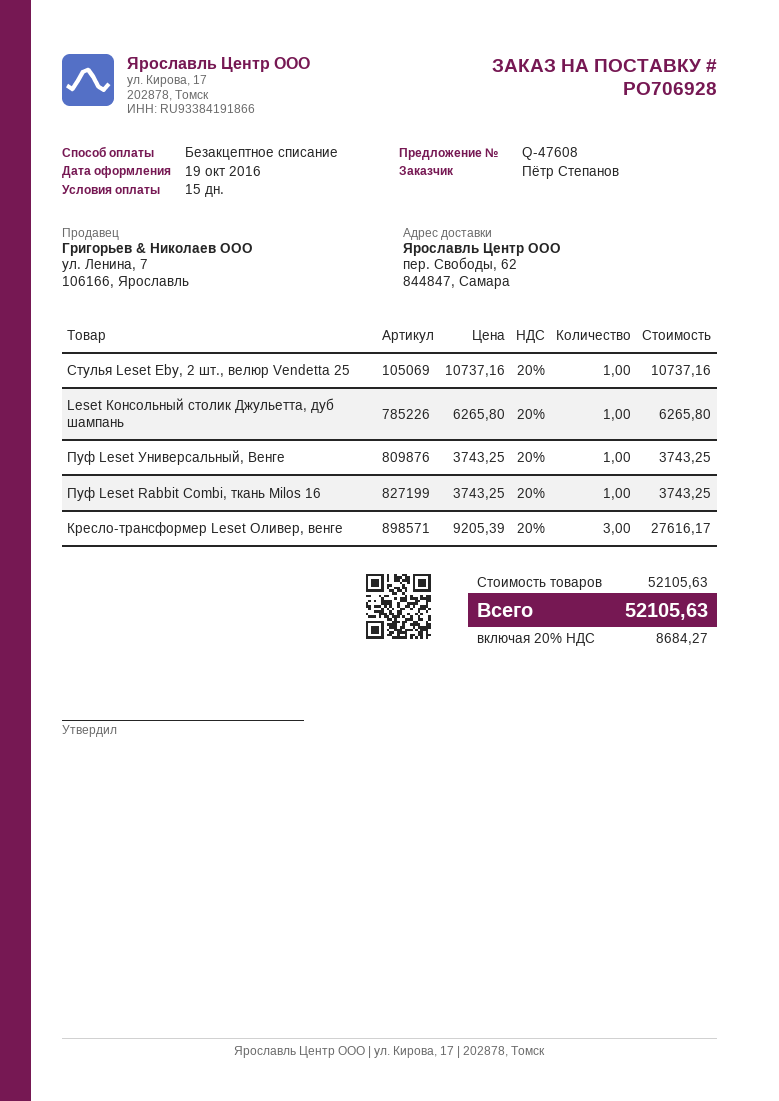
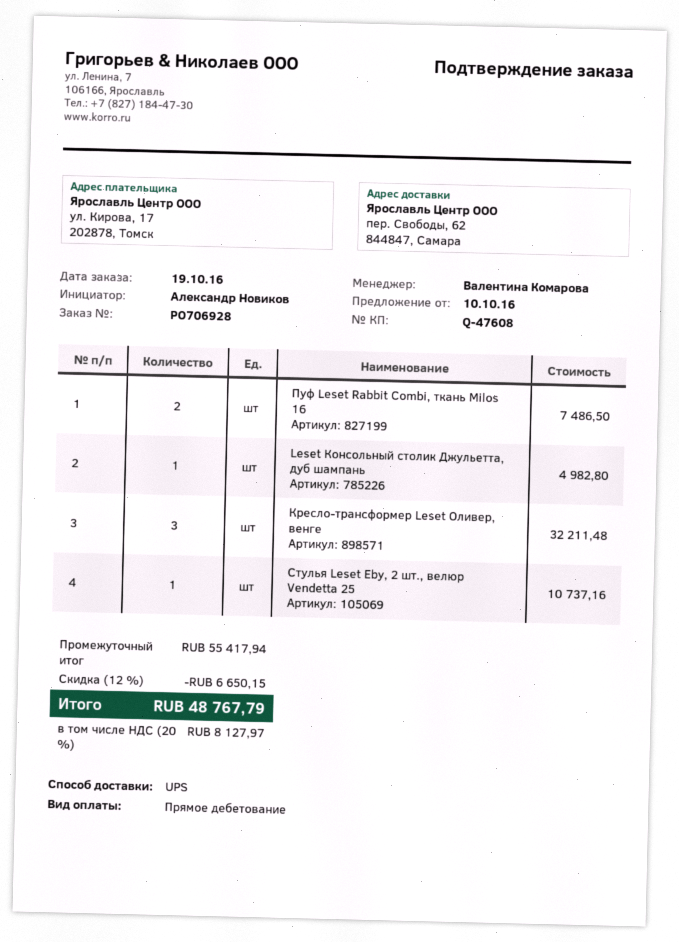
ordered by: Пётр Степанов -> Александр Новиков
Leset Консольный столик Джульетта, дуб шампань: 1 for 6265.80 -> 1 for 4982.80
Пуф Leset Универсальный, Венге: 1 for 3743.25 -> none
Пуф Leset Rabbit Combi, ткань Milos 16: 1 for 3743.25 -> 2 for 7486.50
Кресло-трансформер Leset Оливер, венге: 3 for 27616.17 -> 3 for 32211.48
subtotal: 52105.63 -> 55417.94
discount: none -> 12% = 6650.15
tax: 20% = 8684.27 -> 20% = 8127.97
total: 52105.63 -> 48767.79

